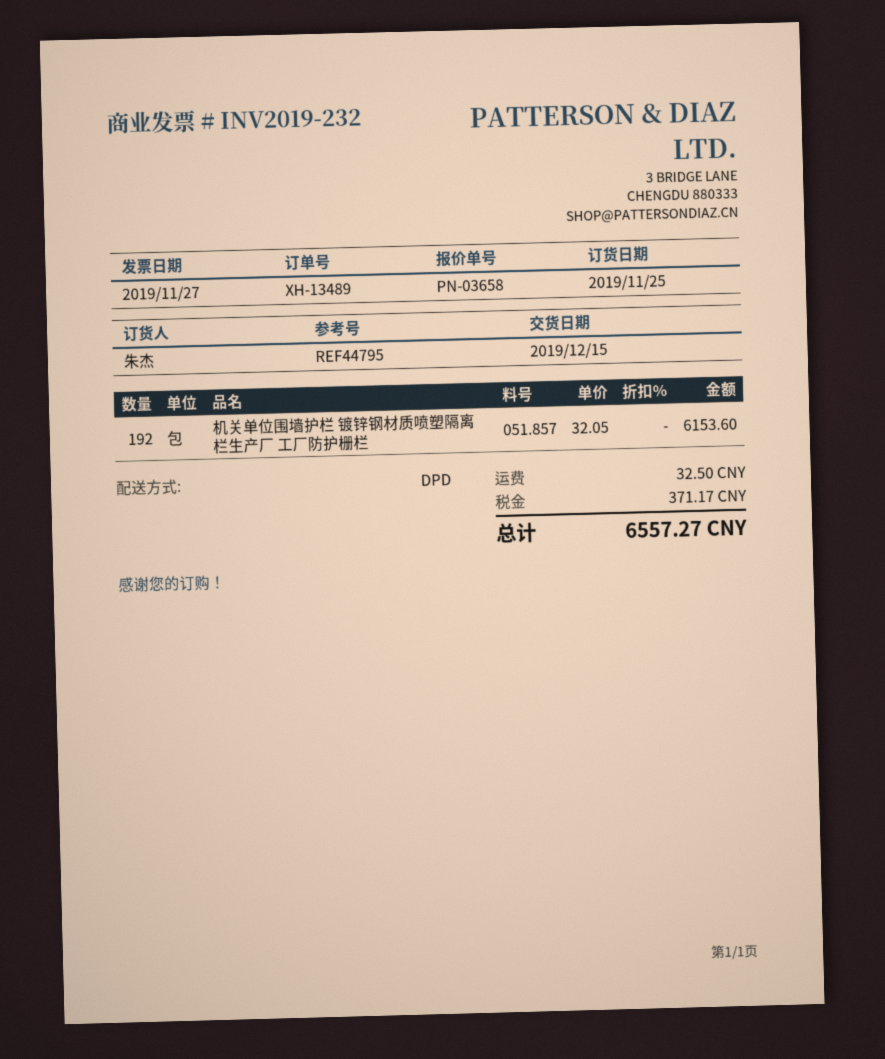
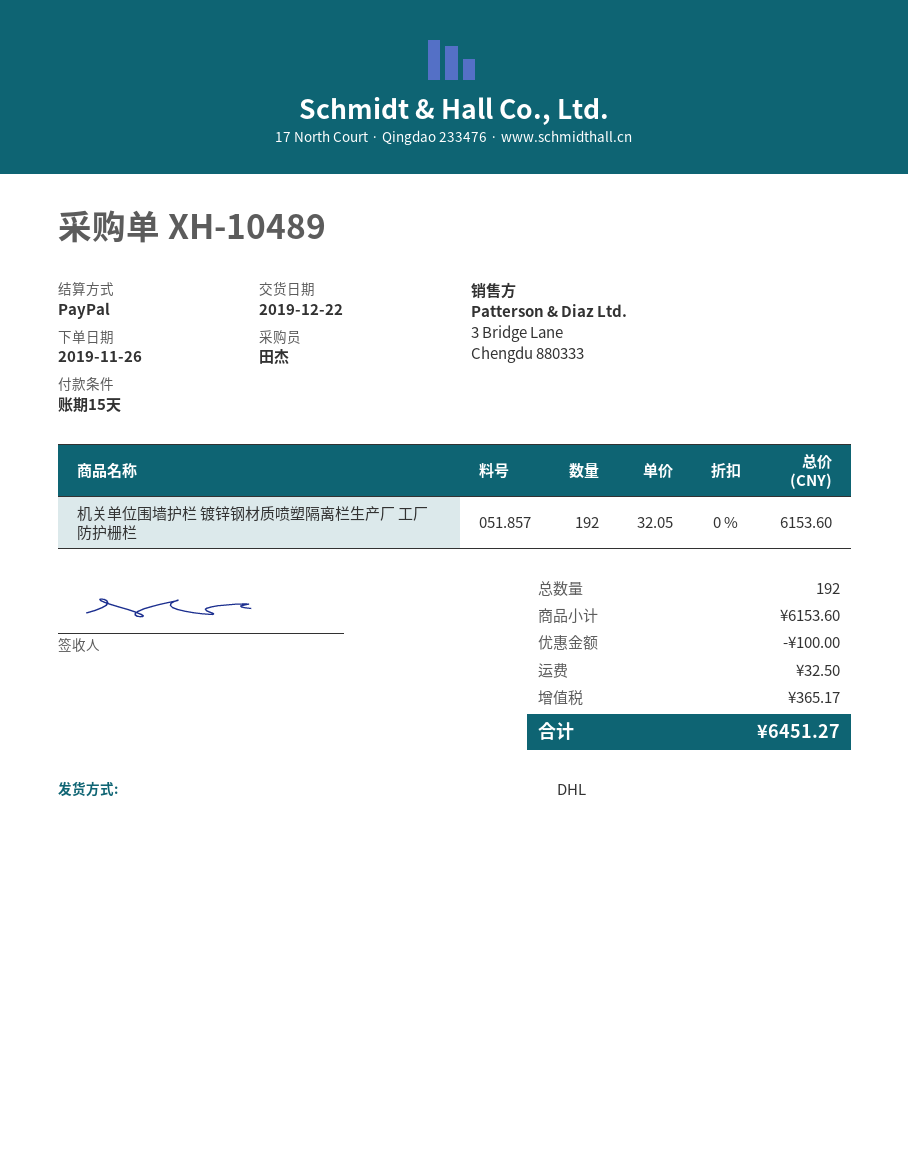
order number: XH-13489 -> XH-10489
order date: 2019-11-25 -> 2019-11-26
delivery date: 2019-12-15 -> 2019-12-22
ordered by: 朱杰 -> 田杰
shipping method: DPD -> DHL
discount: none -> 100.00
tax: 371.17 -> 365.17
total: 6557.27 -> 6451.27

